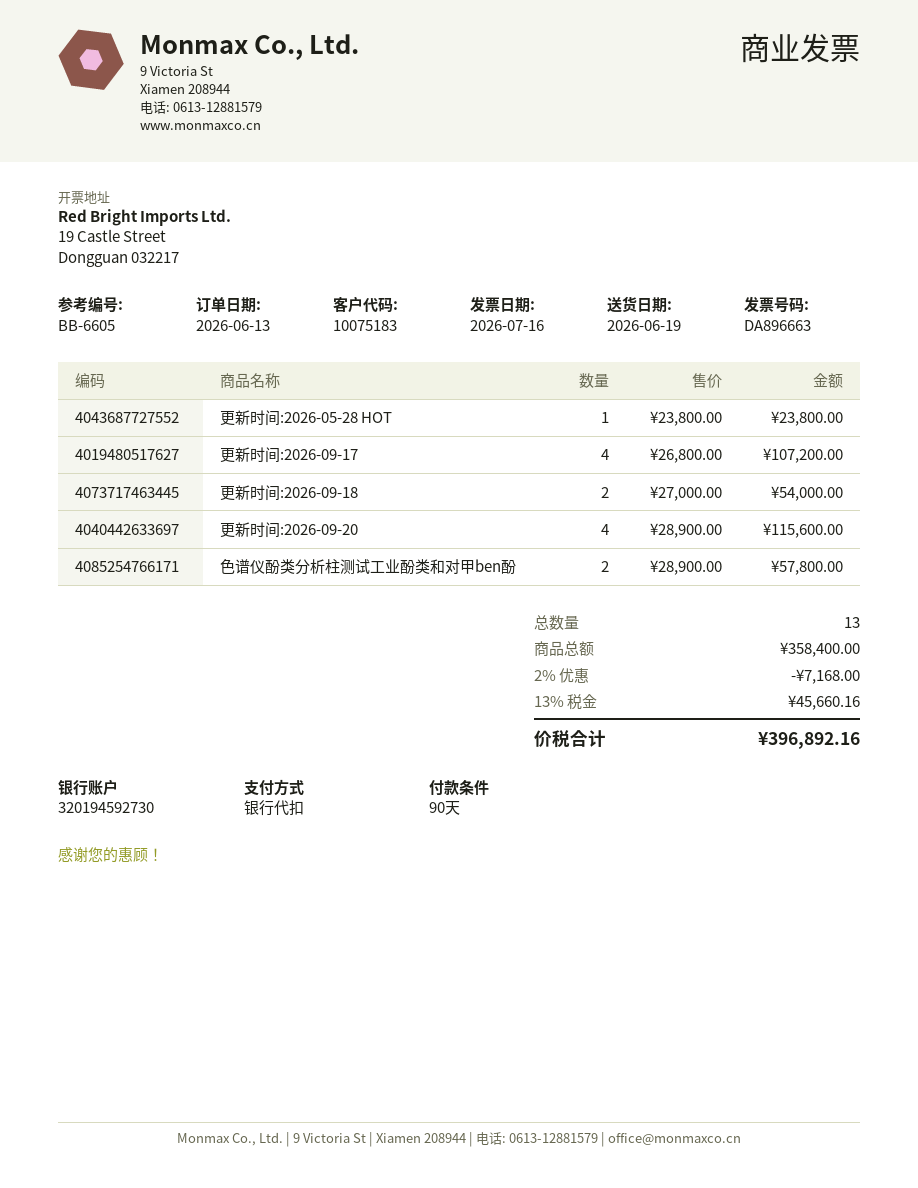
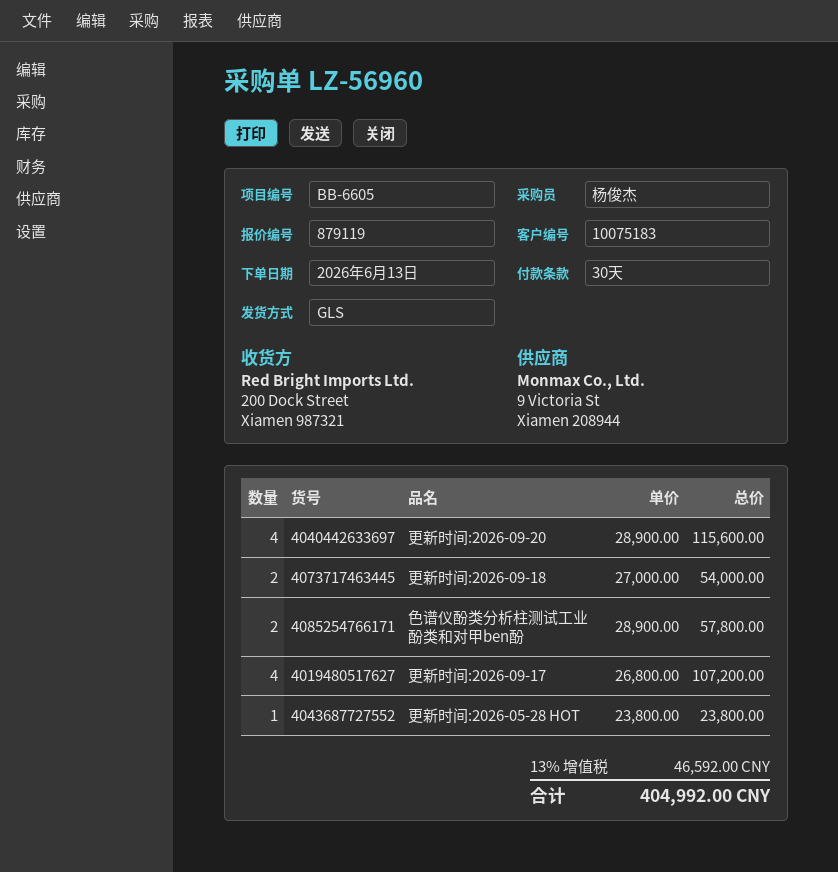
payment terms: 90 days -> 30 days
discount: 2% = 7168.00 -> none
tax: 13% = 45660.16 -> 13% = 46592.00
total: 396892.16 -> 404992.00

